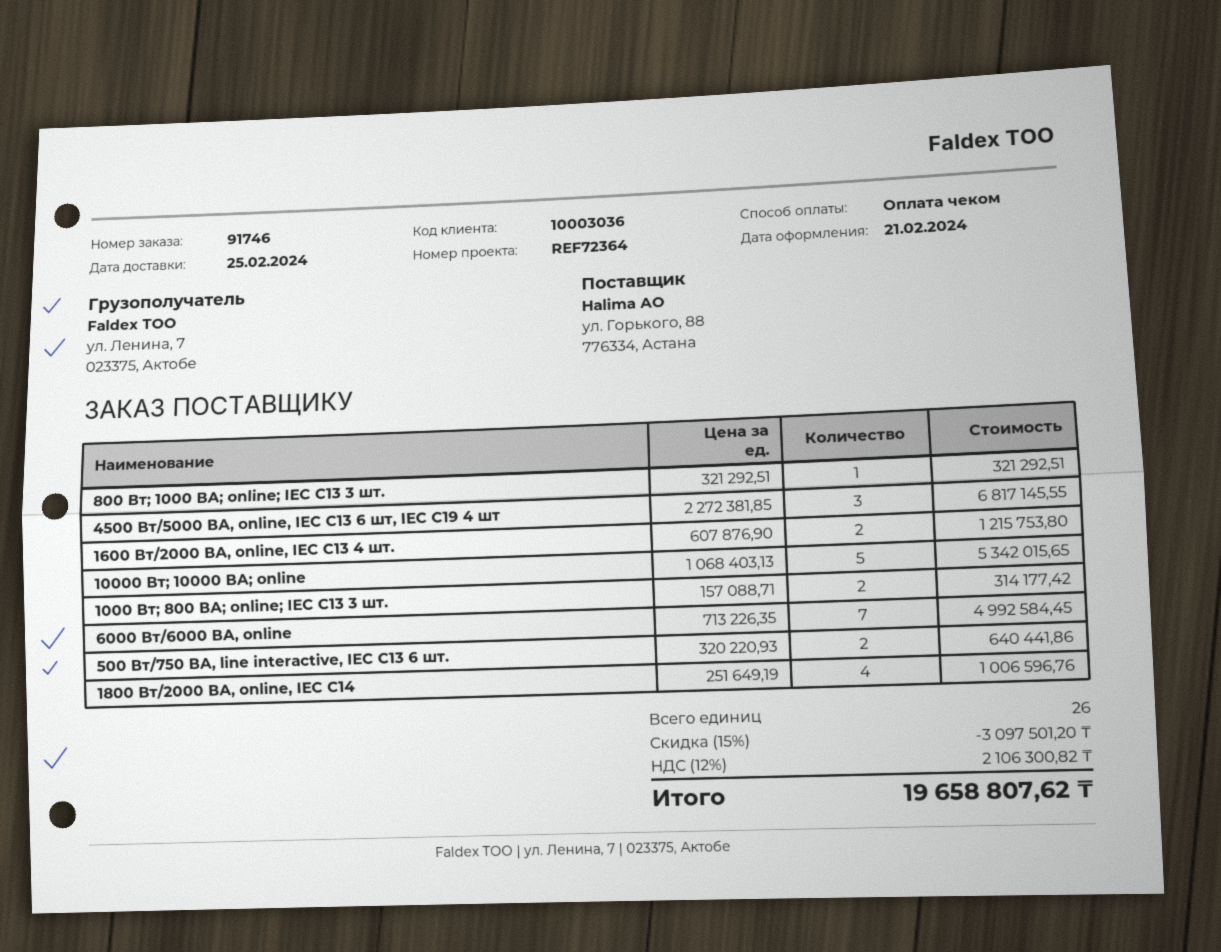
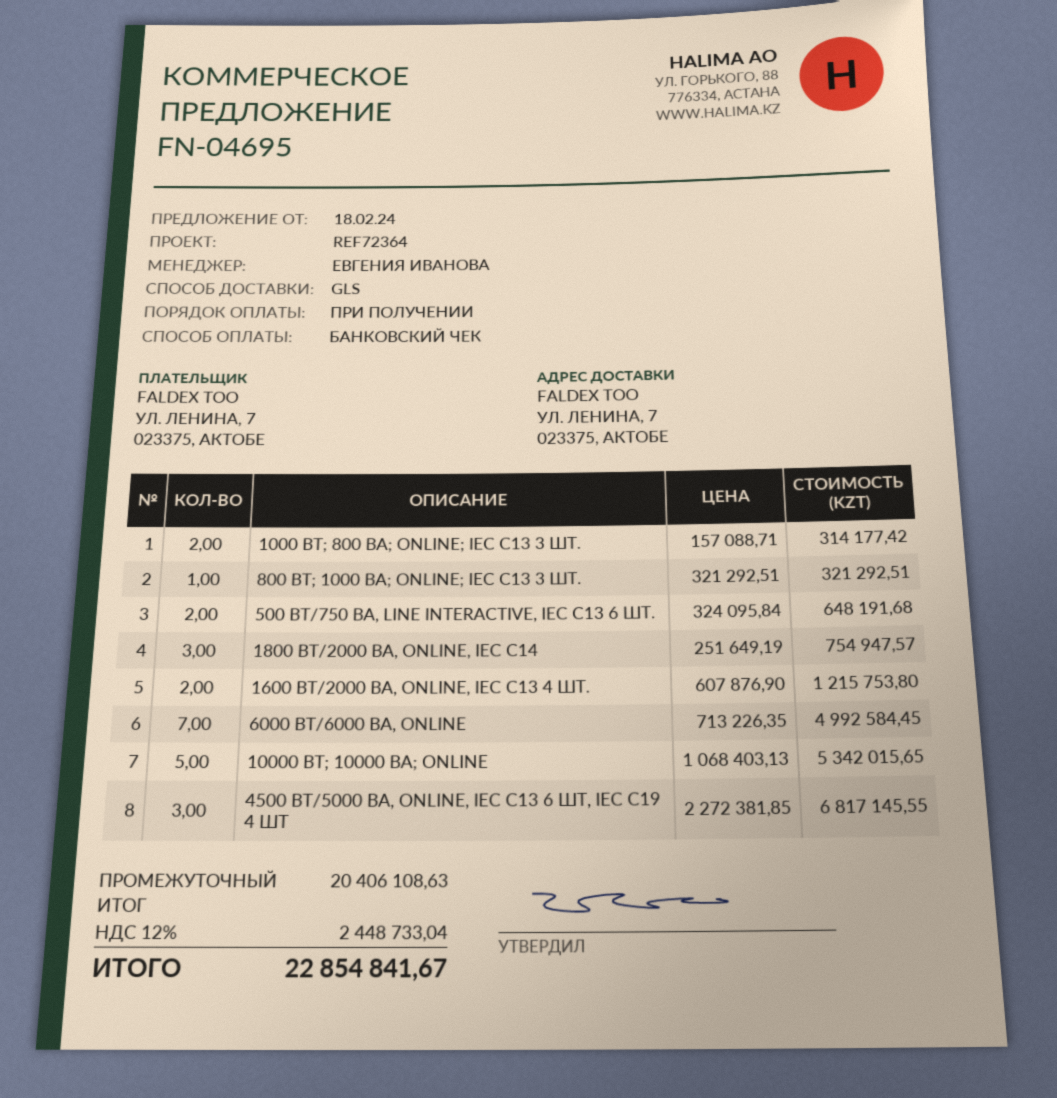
500 Вт/750 ВА, line interactive, IEC C13 6 шт.: 2 x 320220.93 = 640441.86 -> 2 x 324095.84 = 648191.68
1800 Вт/2000 ВА, online, IEC C14: 4 x 251649.19 = 1006596.76 -> 3 x 251649.19 = 754947.57
discount: 15% = 3097501.20 -> none
tax: 12% = 2106300.82 -> 12% = 2448733.04
total: 19658807.62 -> 22854841.67

